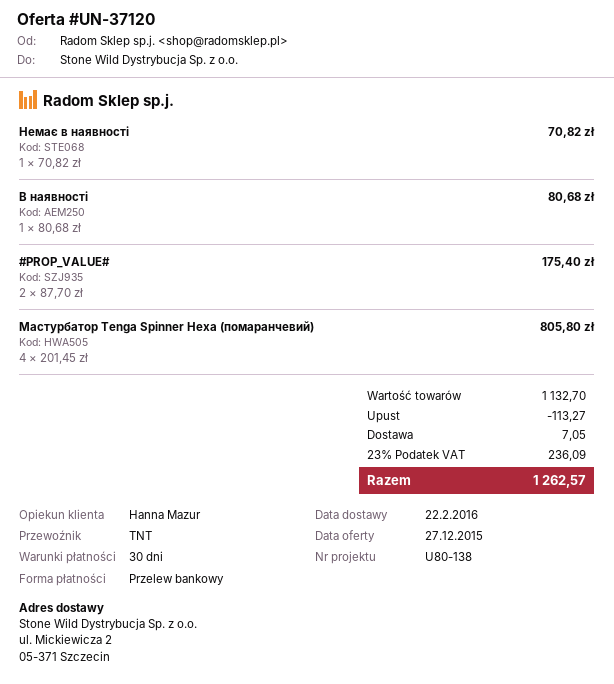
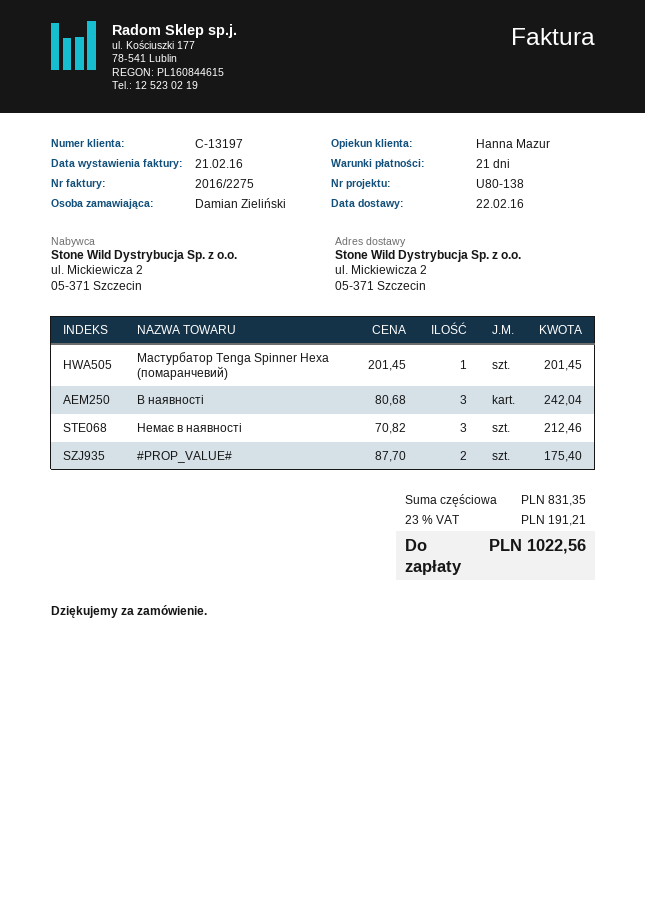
payment terms: 30 days -> 21 days
Немає в наявності: 1 x 70.82 = 70.82 -> 3 x 70.82 = 212.46
В наявності: 1 x 80.68 = 80.68 -> 3 x 80.68 = 242.04
Мастурбатор Tenga Spinner Hexa (помаранчевий): 4 x 201.45 = 805.80 -> 1 x 201.45 = 201.45
subtotal: 1132.70 -> 831.35
discount: 113.27 -> none
shipping: 7.05 -> none
tax: 23% = 236.09 -> 23% = 191.21
total: 1262.57 -> 1022.56

